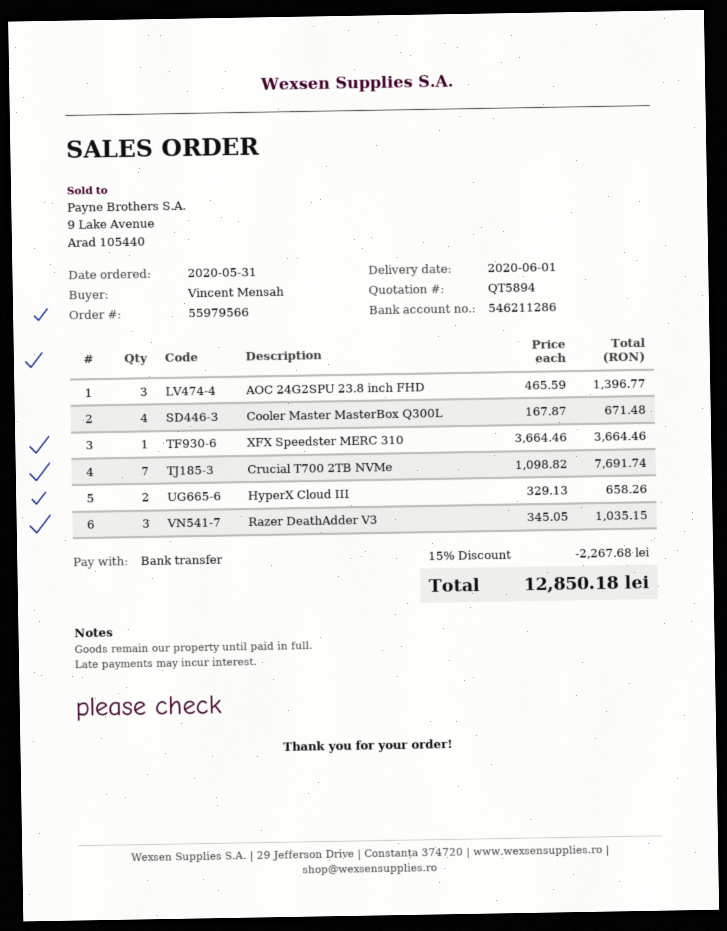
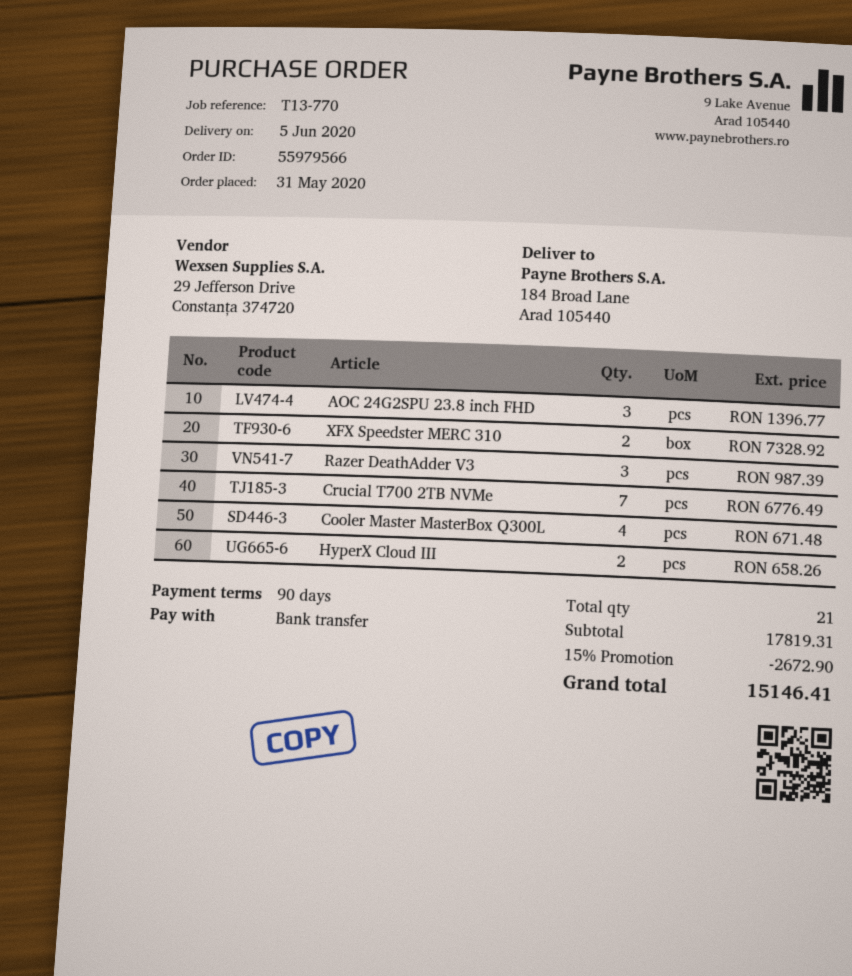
delivery date: 2020-06-01 -> 2020-06-05
XFX Speedster MERC 310: 1 for 3664.46 -> 2 for 7328.92
Crucial T700 2TB NVMe: 7 for 7691.74 -> 7 for 6776.49
Razer DeathAdder V3: 3 for 1035.15 -> 3 for 987.39
discount: 15% = 2267.68 -> 15% = 2672.90
total: 12850.18 -> 15146.41

